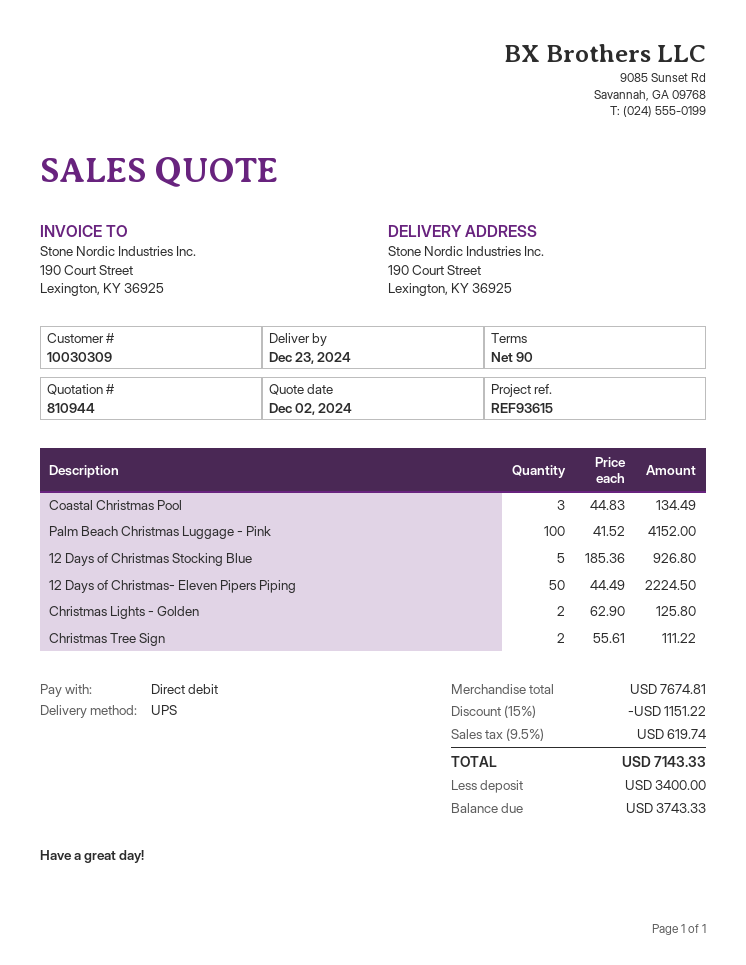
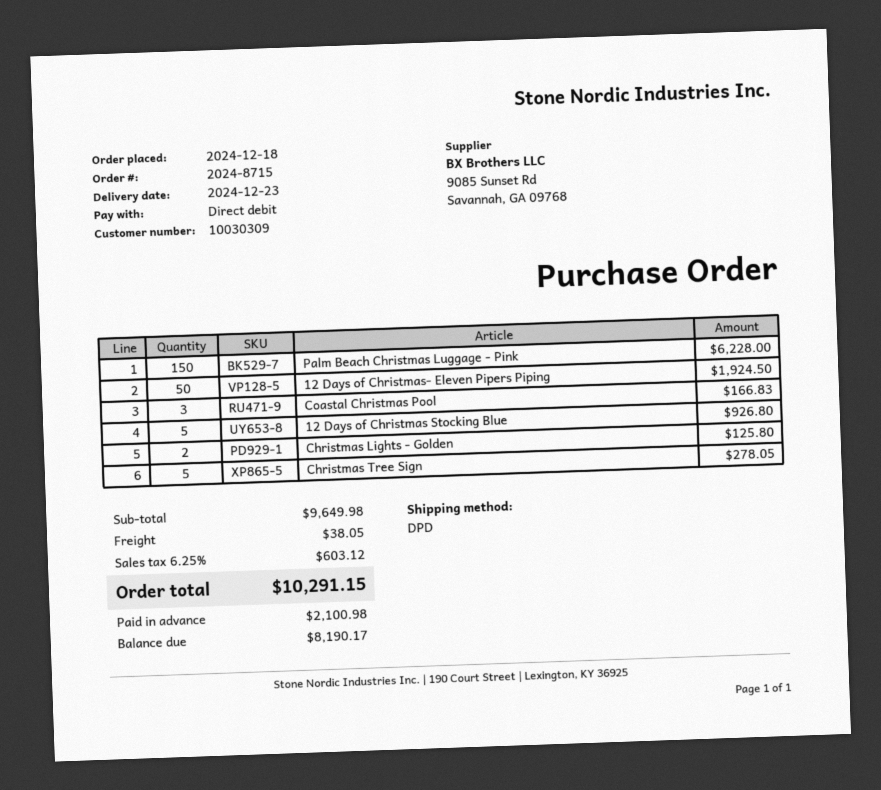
shipping method: UPS -> DPD
Coastal Christmas Pool: 3 for 134.49 -> 3 for 166.83
Palm Beach Christmas Luggage - Pink: 100 for 4152.00 -> 150 for 6228.00
12 Days of Christmas- Eleven Pipers Piping: 50 for 2224.50 -> 50 for 1924.50
Christmas Tree Sign: 2 for 111.22 -> 5 for 278.05
subtotal: 7674.81 -> 9649.98
discount: 15% = 1151.22 -> none
shipping: none -> 38.05
tax: 9.5% = 619.74 -> 6.25% = 603.12
total: 7143.33 -> 10291.15
deposit: 3400.00 -> 2100.98
balance: 3743.33 -> 8190.17

